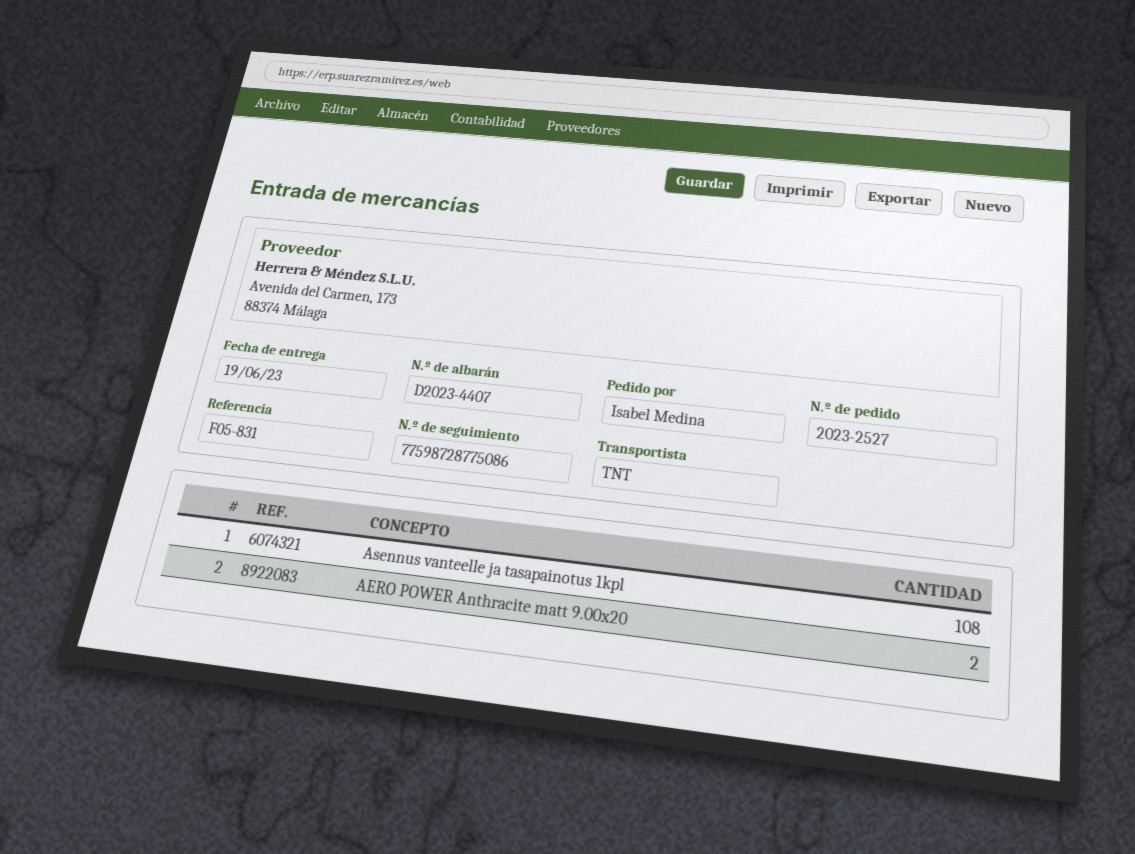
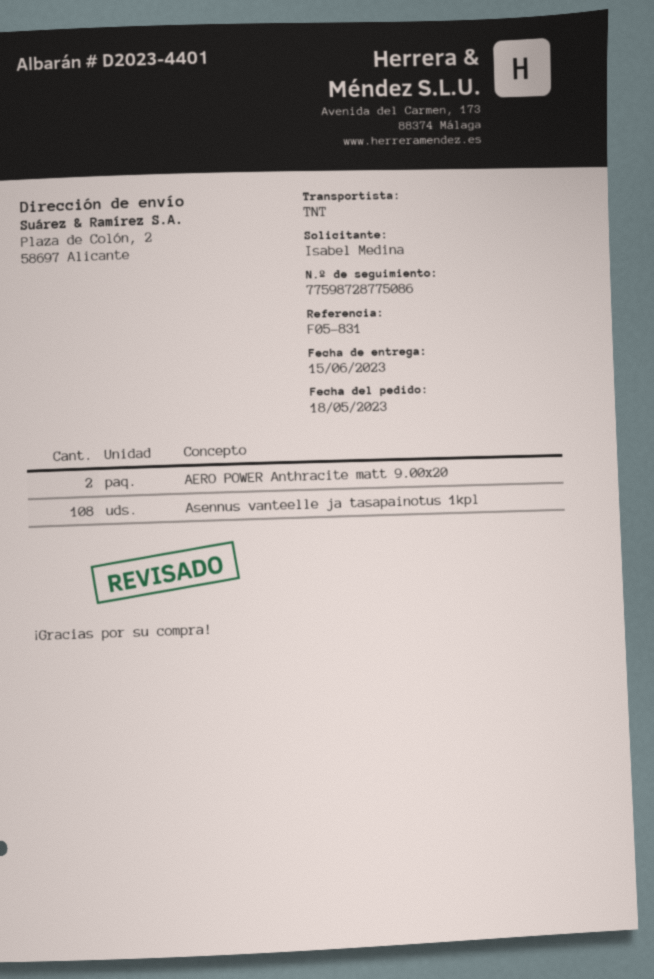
delivery note number: D2023-4407 -> D2023-4401
delivery date: 2023-06-19 -> 2023-06-15

